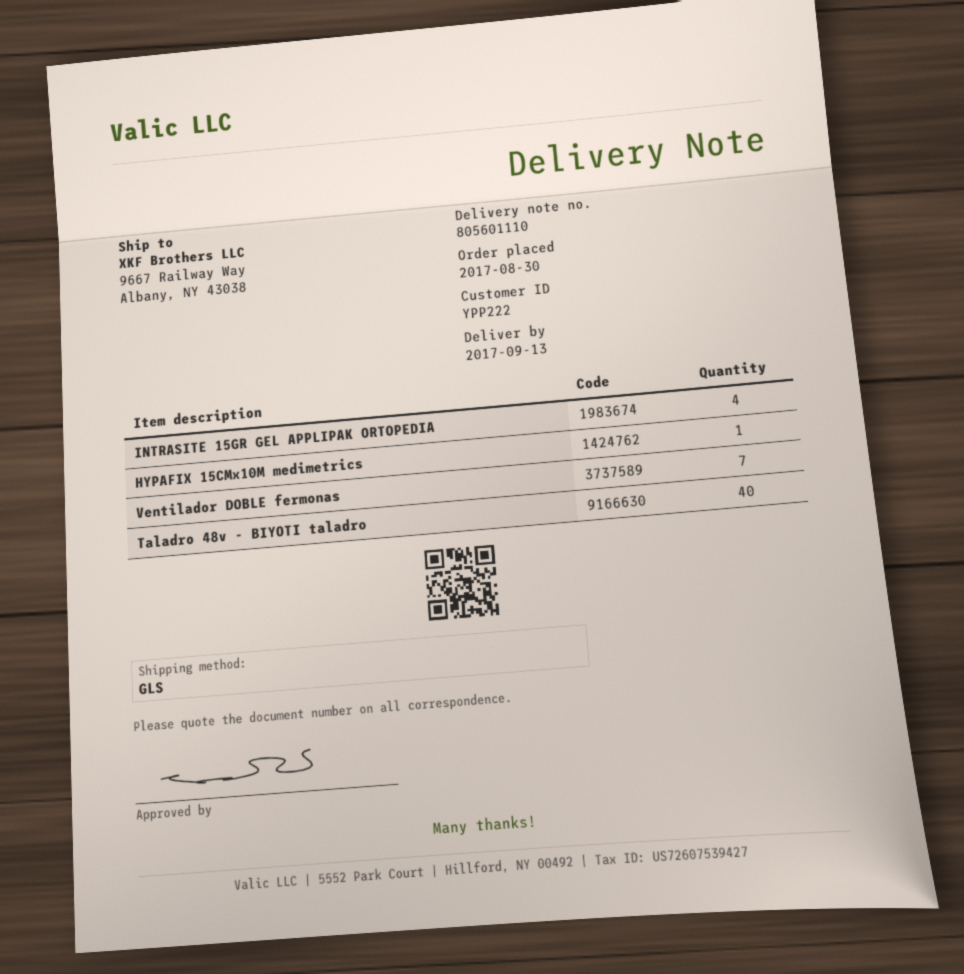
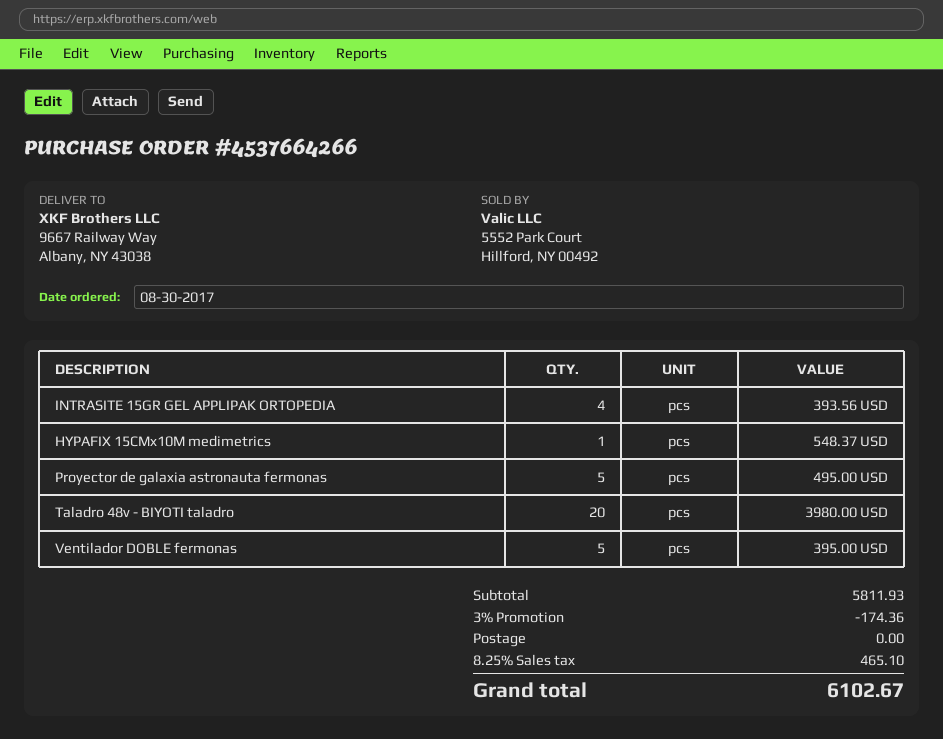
Ventilador DOBLE fermonas: 7 -> 5
Taladro 48v - BIYOTI taladro: 40 -> 20
Proyector de galaxia astronauta fermonas: none -> 5

